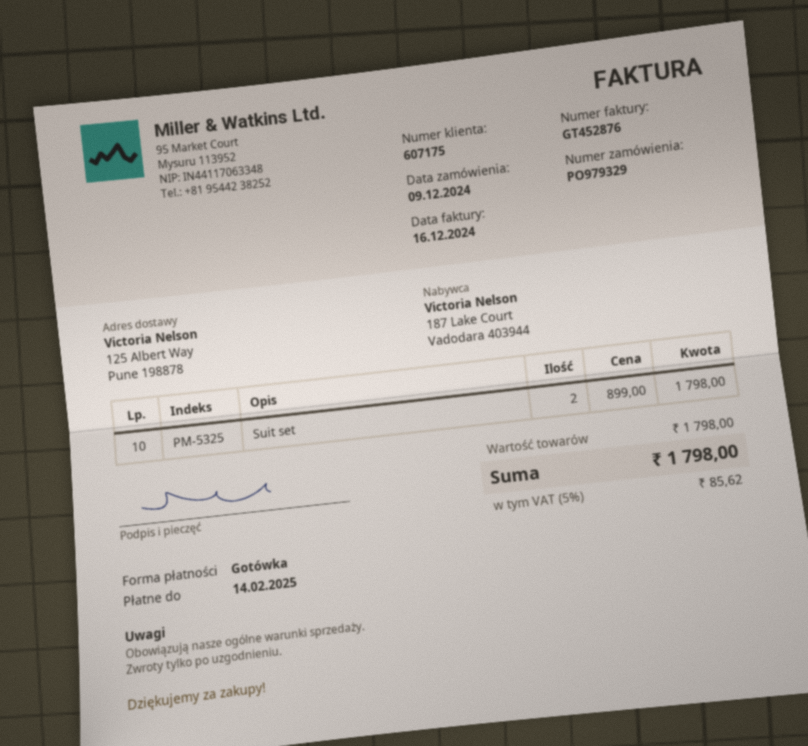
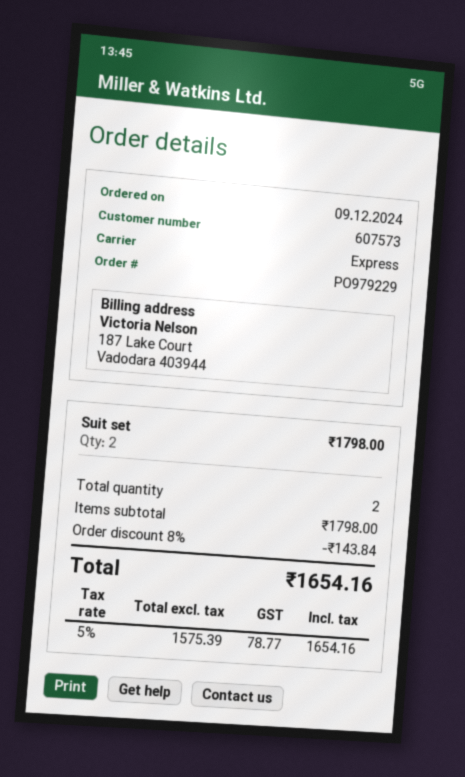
order number: PO979329 -> PO979229
customer number: 607175 -> 607573
discount: none -> 8% = 143.84
tax: 5% = 85.62 -> 5% = 78.77
total: 1798.00 -> 1654.16

